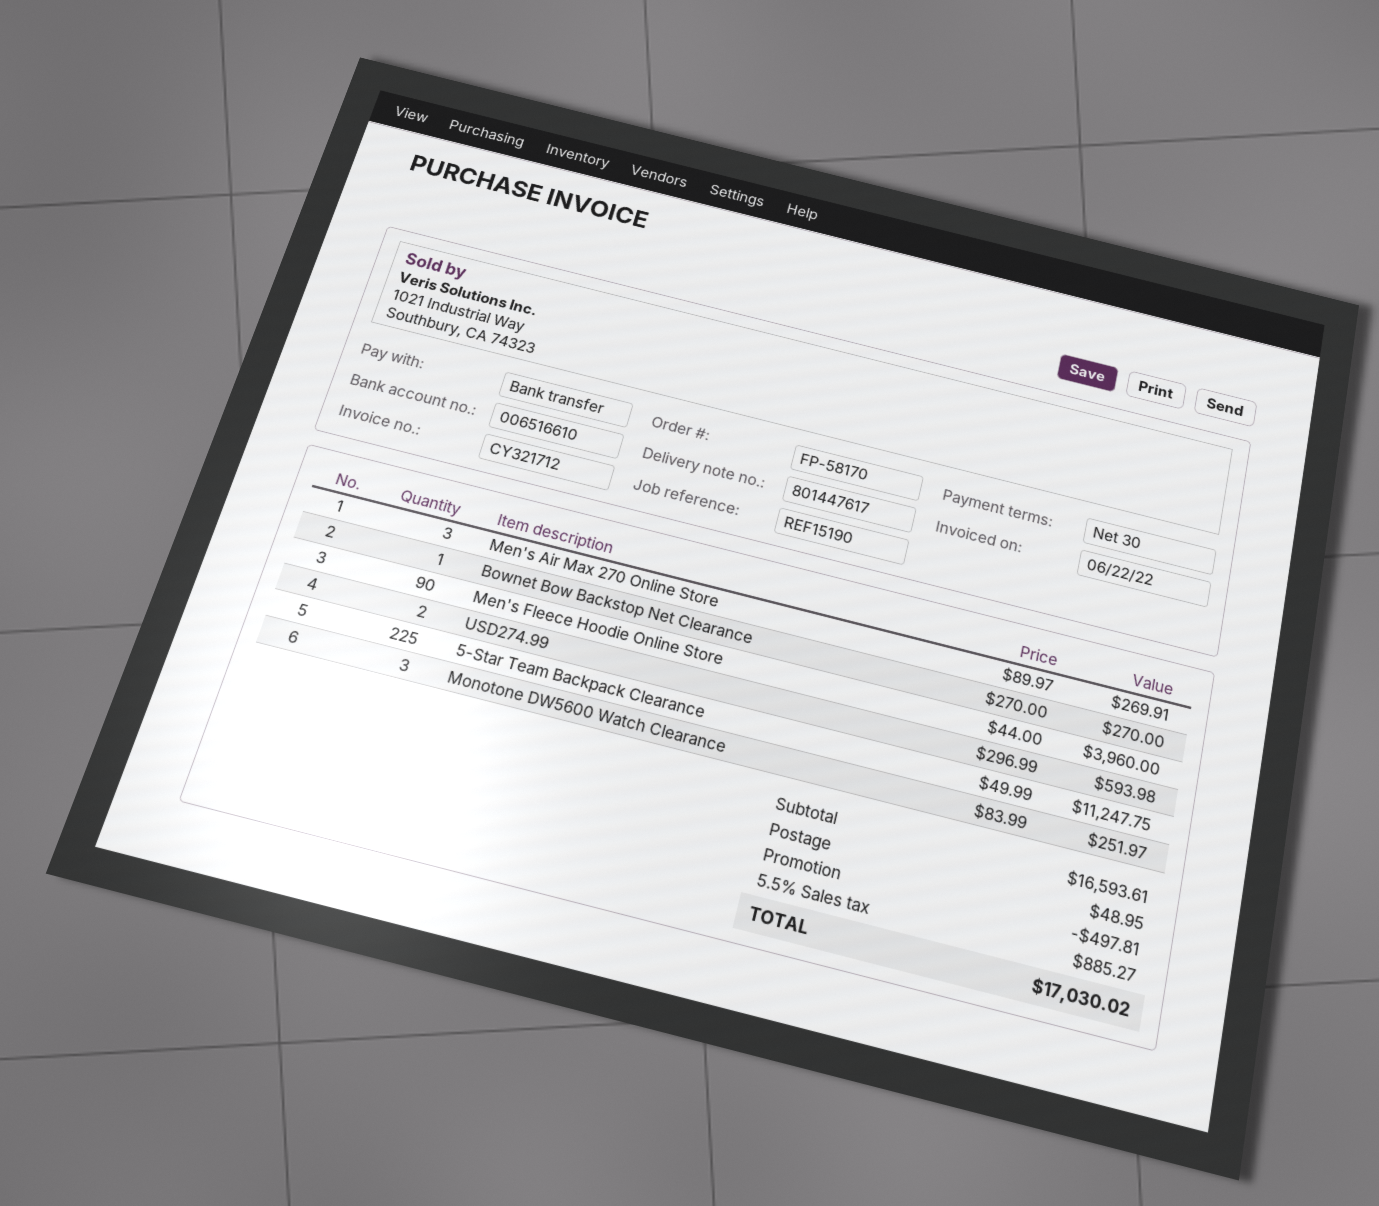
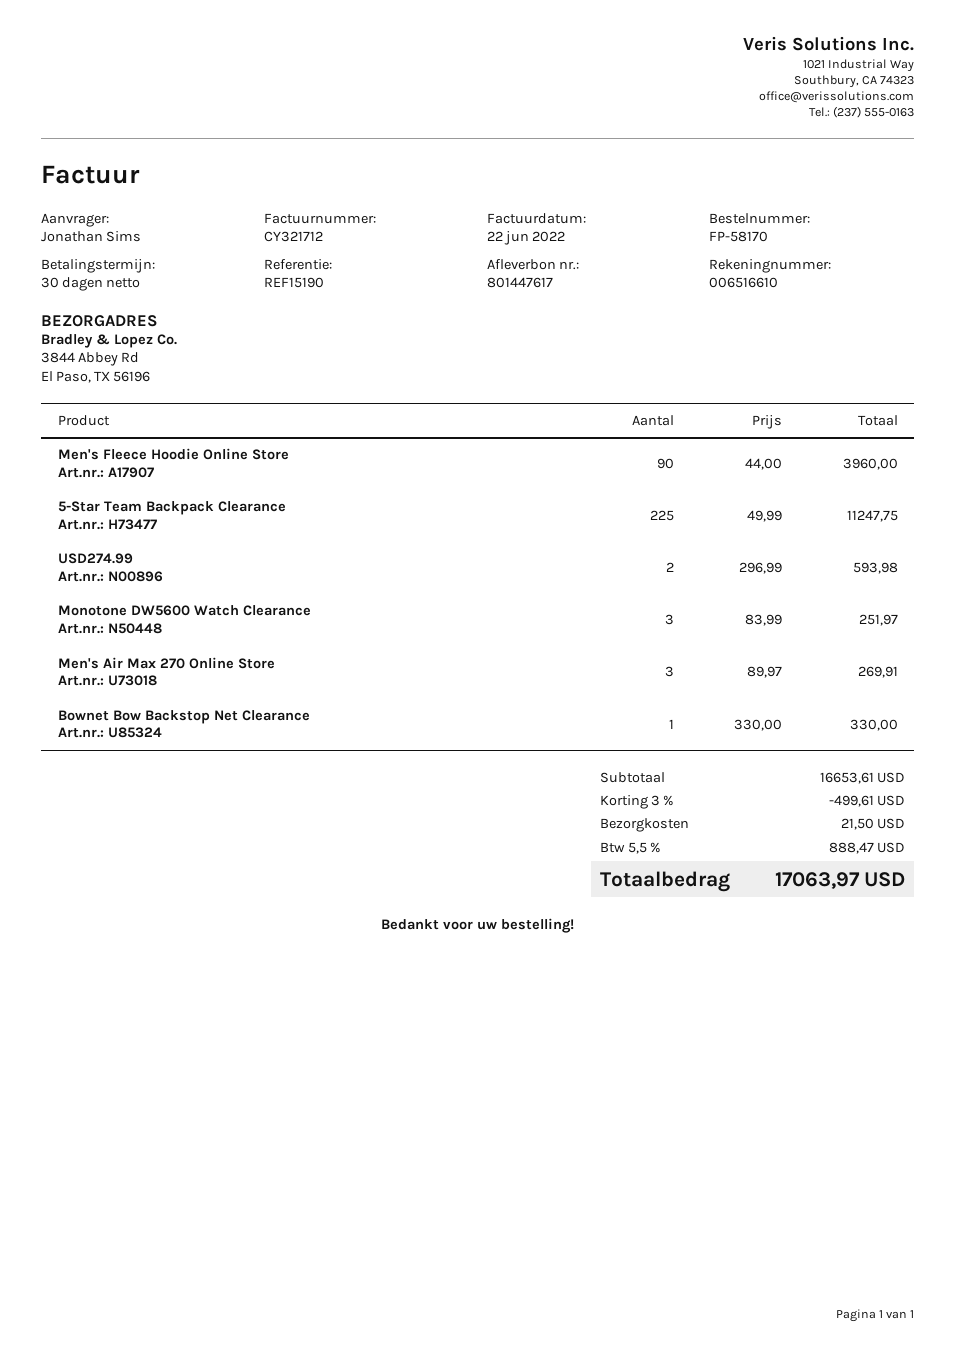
Bownet Bow Backstop Net Clearance: 1 x 270.00 = 270.00 -> 1 x 330.00 = 330.00
subtotal: 16593.61 -> 16653.61
discount: 497.81 -> 499.61
shipping: 48.95 -> 21.50
tax: 5.5% = 885.27 -> 5.5% = 888.47
total: 17030.02 -> 17063.97

